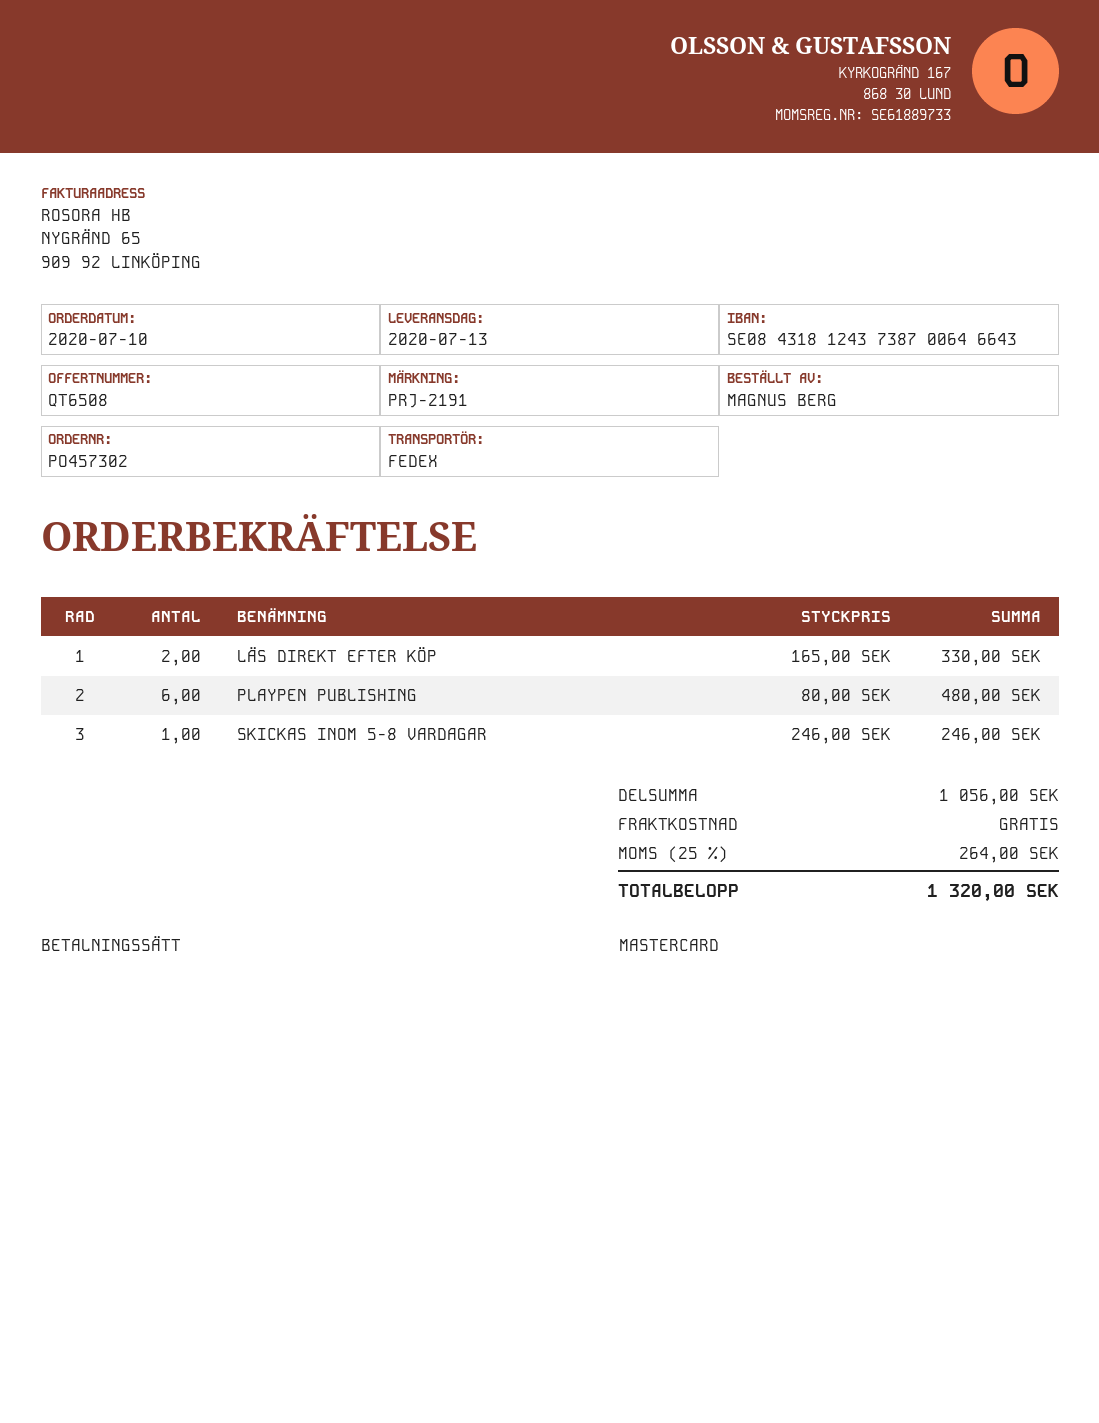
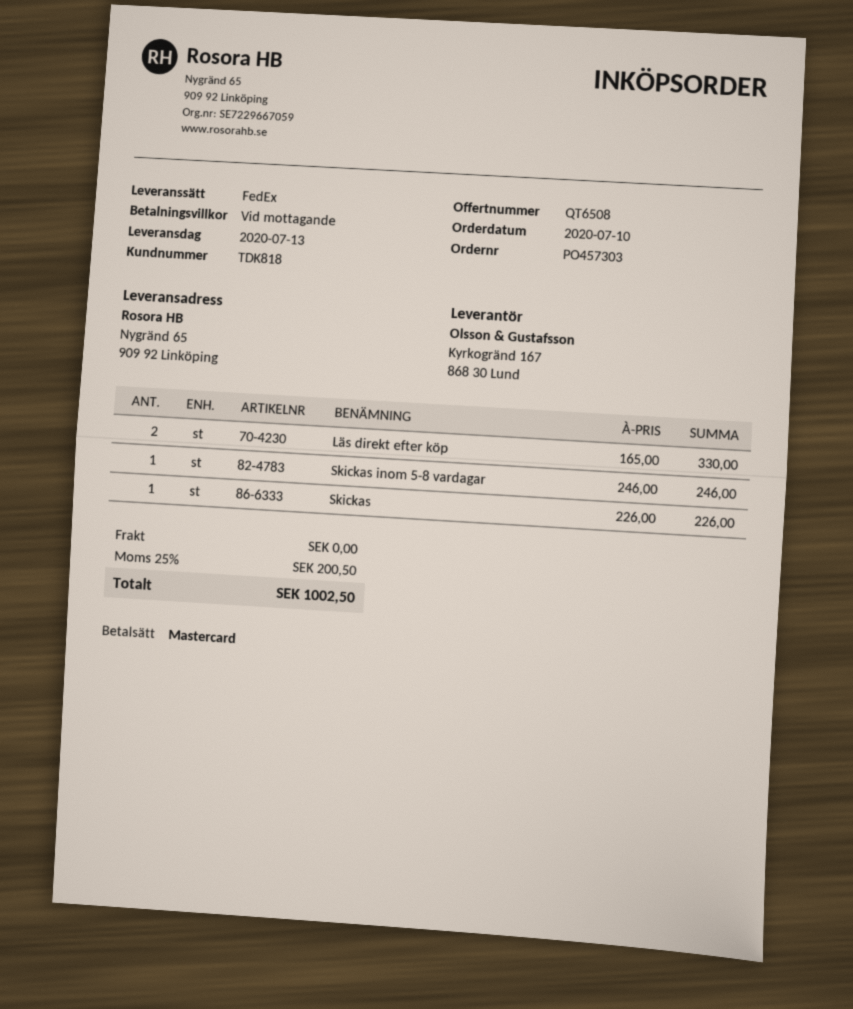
order number: PO457302 -> PO457303
PLAYPEN PUBLISHING: 6 x 80.00 = 480.00 -> none
Skickas: none -> 1 x 226.00 = 226.00
tax: 25% = 264.00 -> 25% = 200.50
total: 1320.00 -> 1002.50

